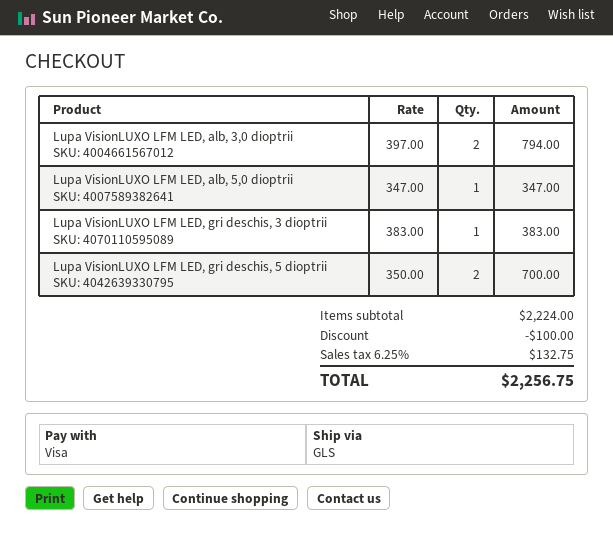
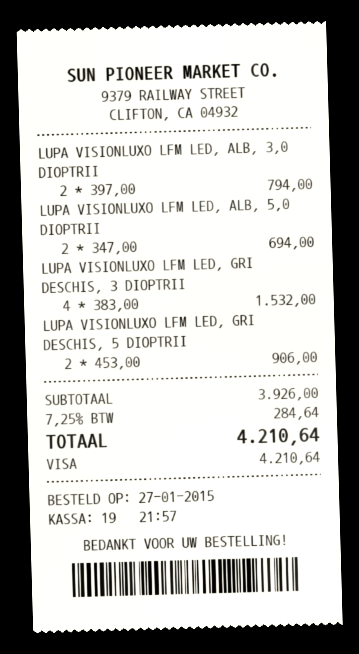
Lupa VisionLUXO LFM LED, alb, 5,0 dioptrii: 1 x 347.00 = 347.00 -> 2 x 347.00 = 694.00
Lupa VisionLUXO LFM LED, gri deschis, 3 dioptrii: 1 x 383.00 = 383.00 -> 4 x 383.00 = 1532.00
Lupa VisionLUXO LFM LED, gri deschis, 5 dioptrii: 2 x 350.00 = 700.00 -> 2 x 453.00 = 906.00
subtotal: 2224.00 -> 3926.00
discount: 100.00 -> none
tax: 6.25% = 132.75 -> 7.25% = 284.64
total: 2256.75 -> 4210.64

